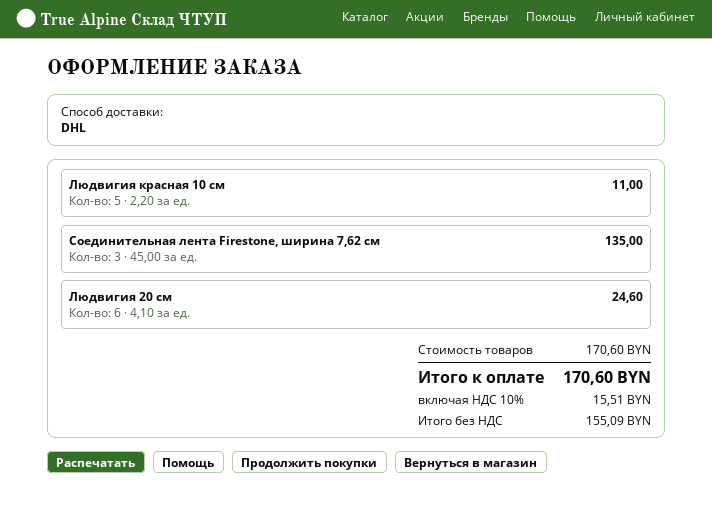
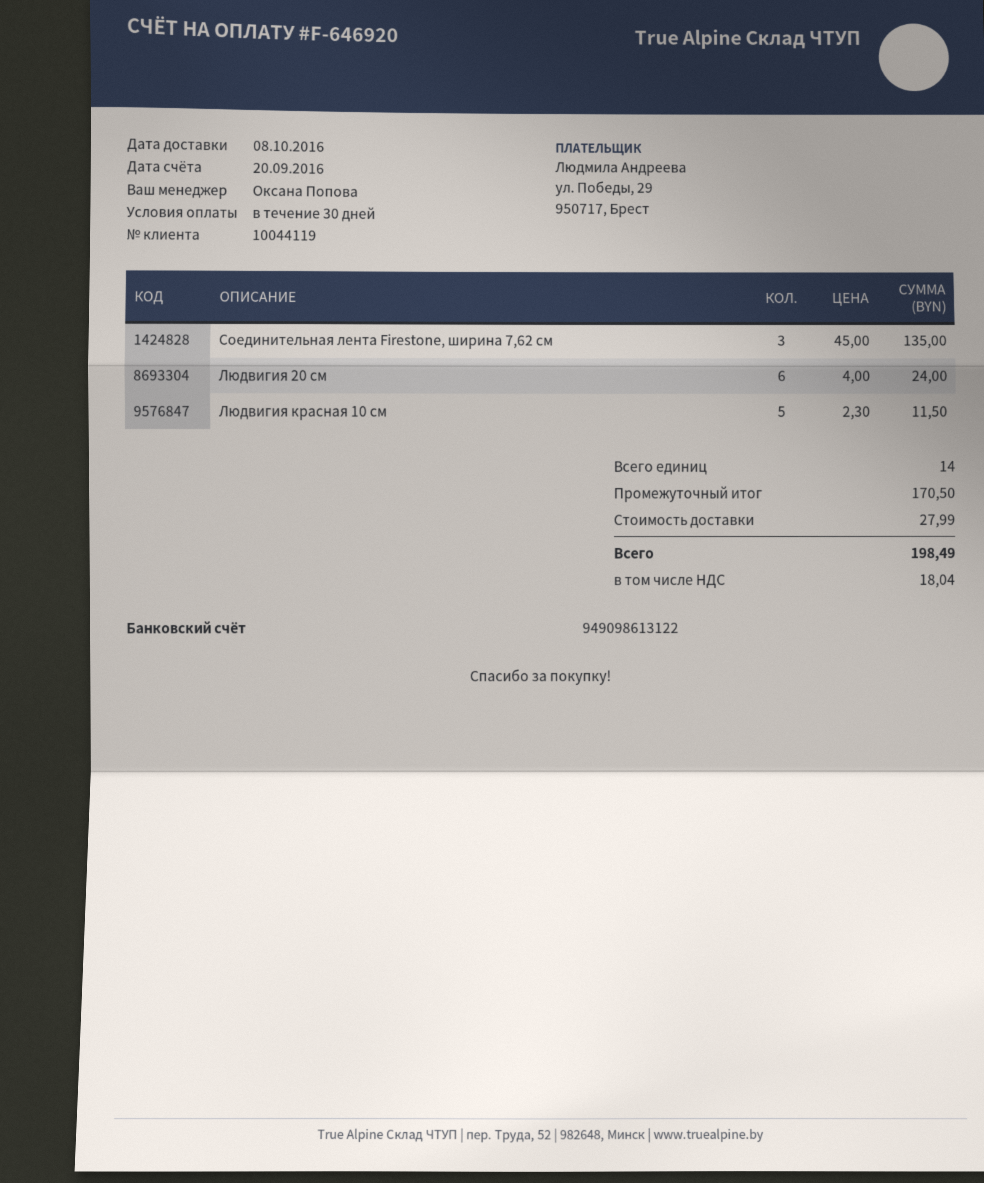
Людвигия красная 10 см: 5 x 2.20 = 11.00 -> 5 x 2.30 = 11.50
Людвигия 20 см: 6 x 4.10 = 24.60 -> 6 x 4.00 = 24.00
subtotal: 170.60 -> 170.50
shipping: none -> 27.99
tax: 15.51 -> 18.04
total: 170.60 -> 198.49

